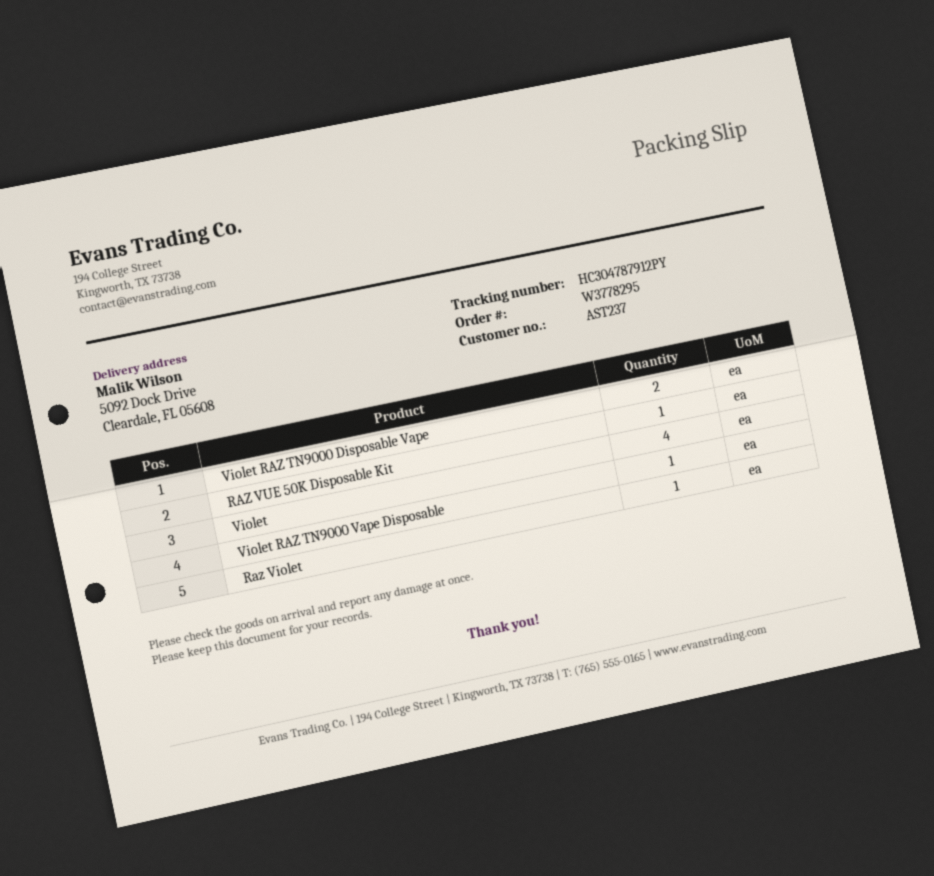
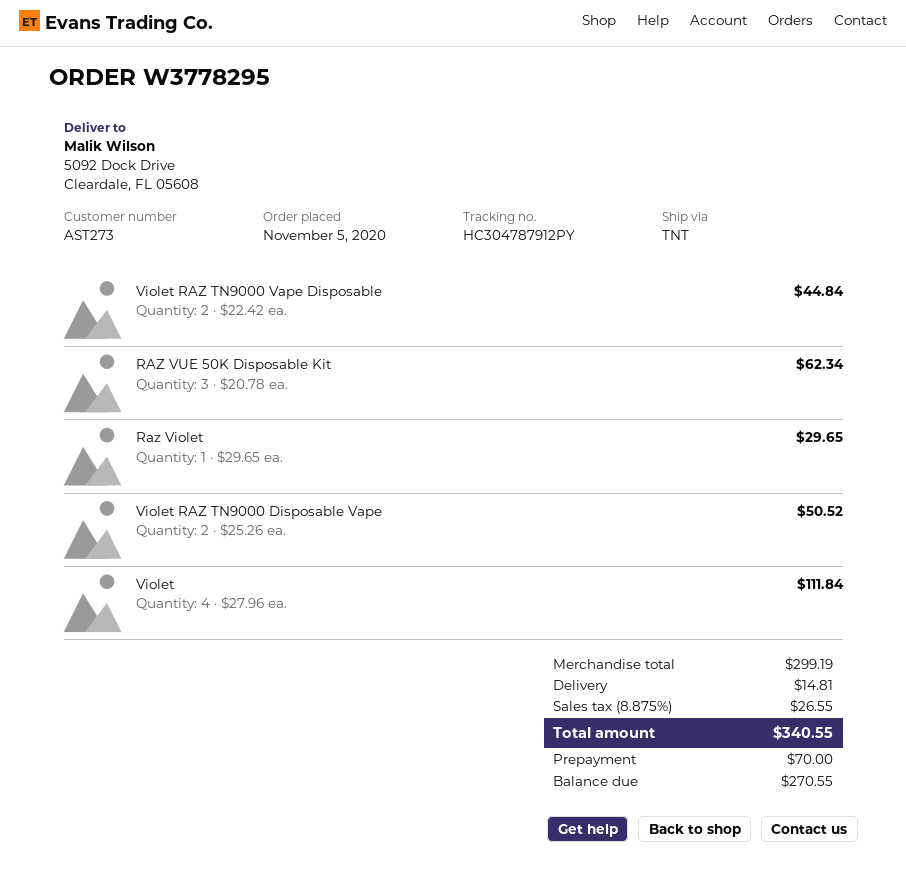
customer number: AST237 -> AST273
RAZ VUE 50K Disposable Kit: 1 -> 3
Violet RAZ TN9000 Vape Disposable: 1 -> 2

